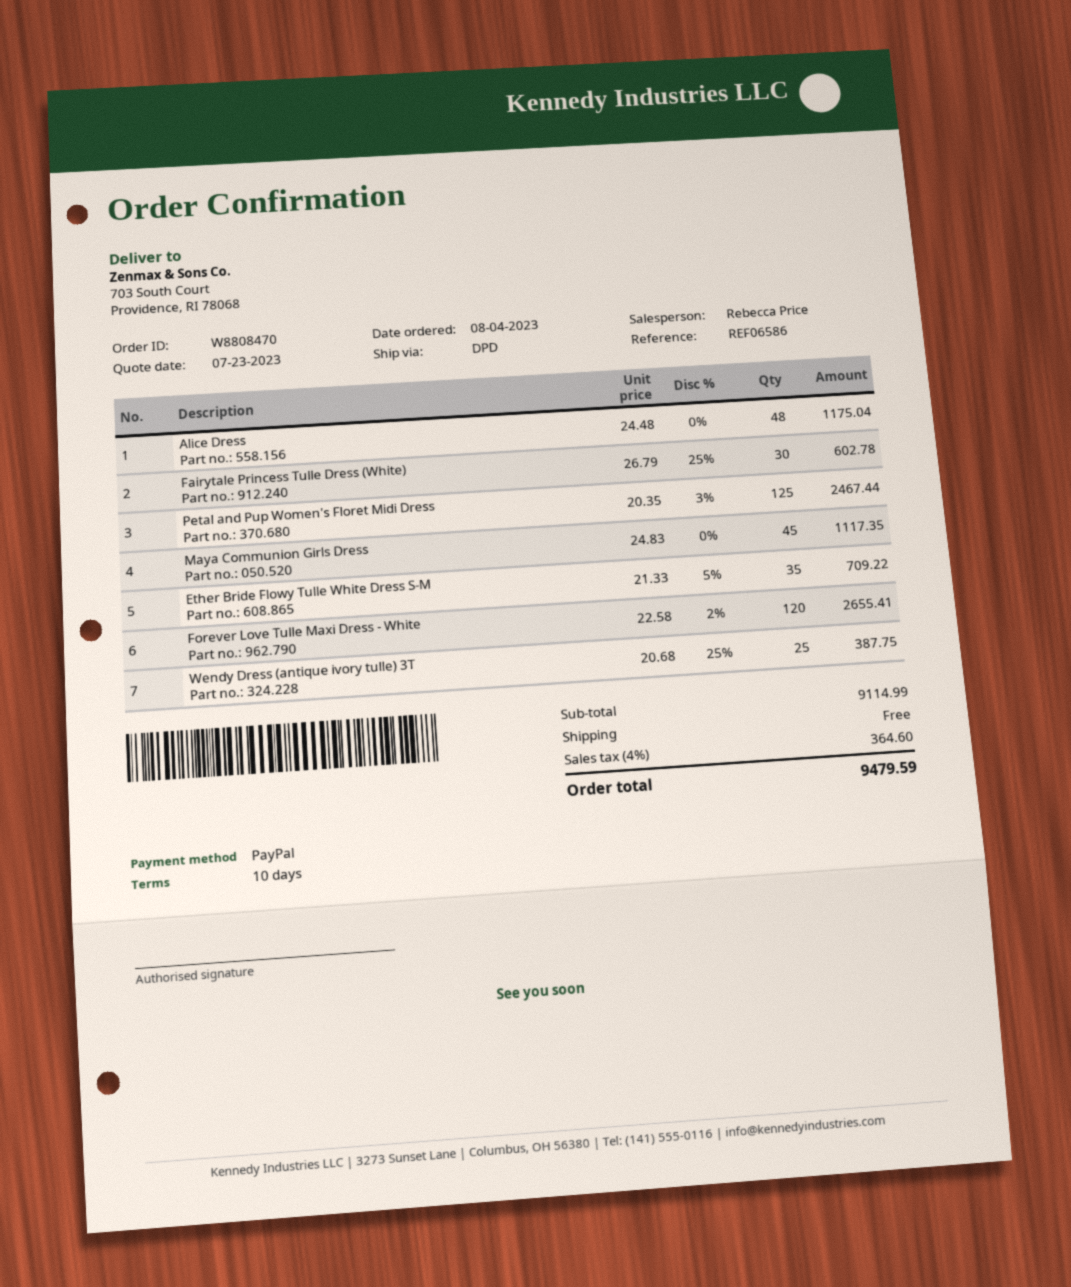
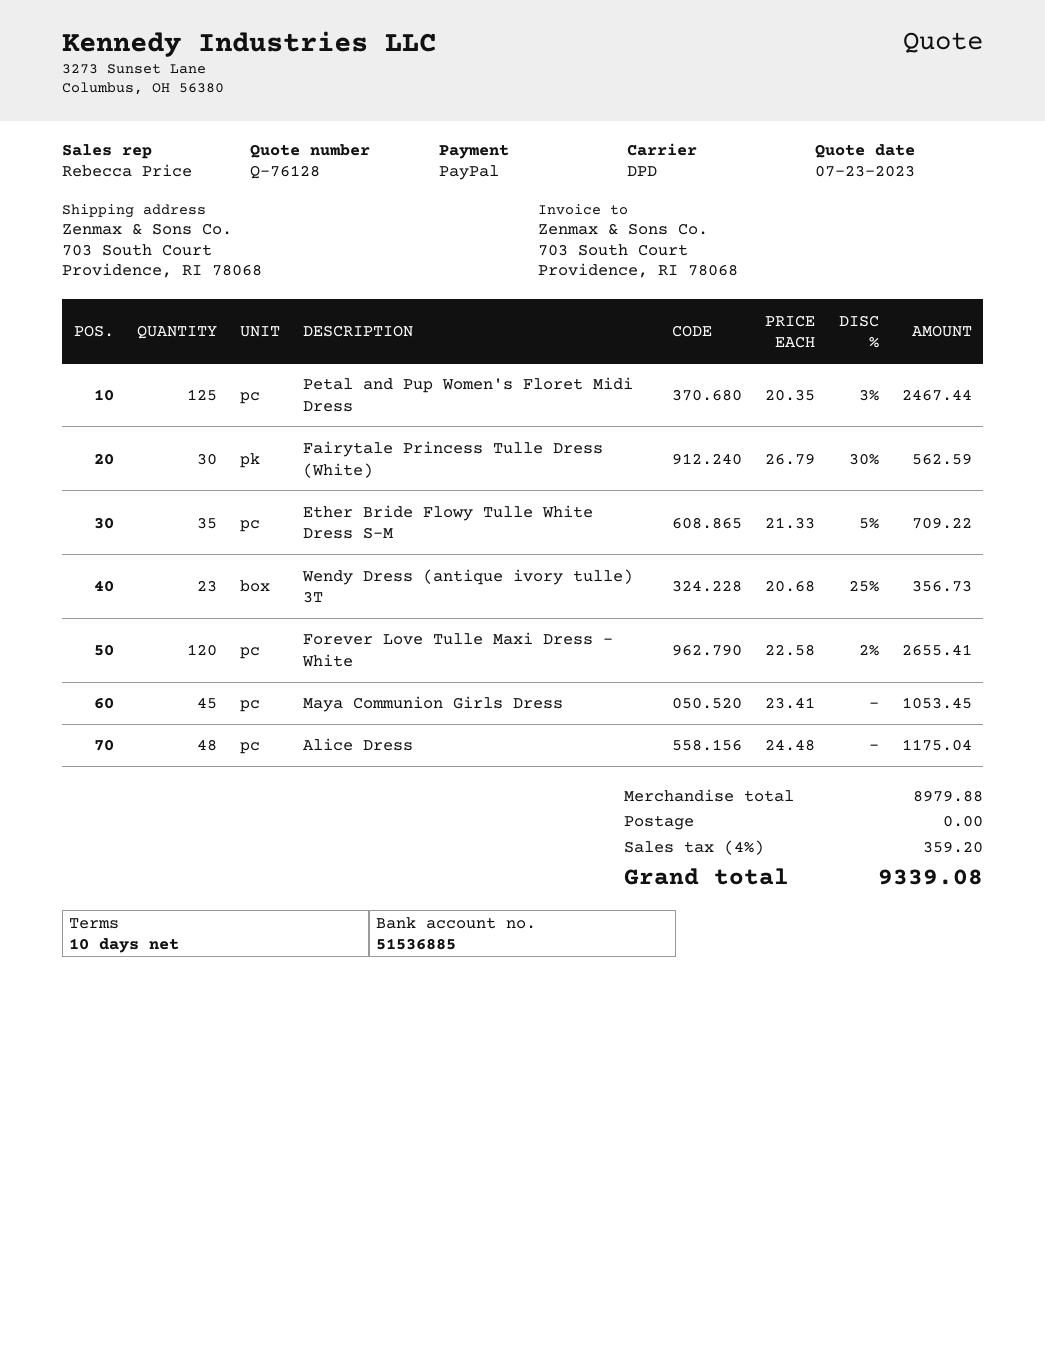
Fairytale Princess Tulle Dress (White): 30 x 26.79 - 25% = 602.78 -> 30 x 26.79 - 30% = 562.59
Maya Communion Girls Dress: 45 x 24.83 = 1117.35 -> 45 x 23.41 = 1053.45
Wendy Dress (antique ivory tulle) 3T: 25 x 20.68 - 25% = 387.75 -> 23 x 20.68 - 25% = 356.73
subtotal: 9114.99 -> 8979.88
tax: 4% = 364.60 -> 4% = 359.20
total: 9479.59 -> 9339.08

